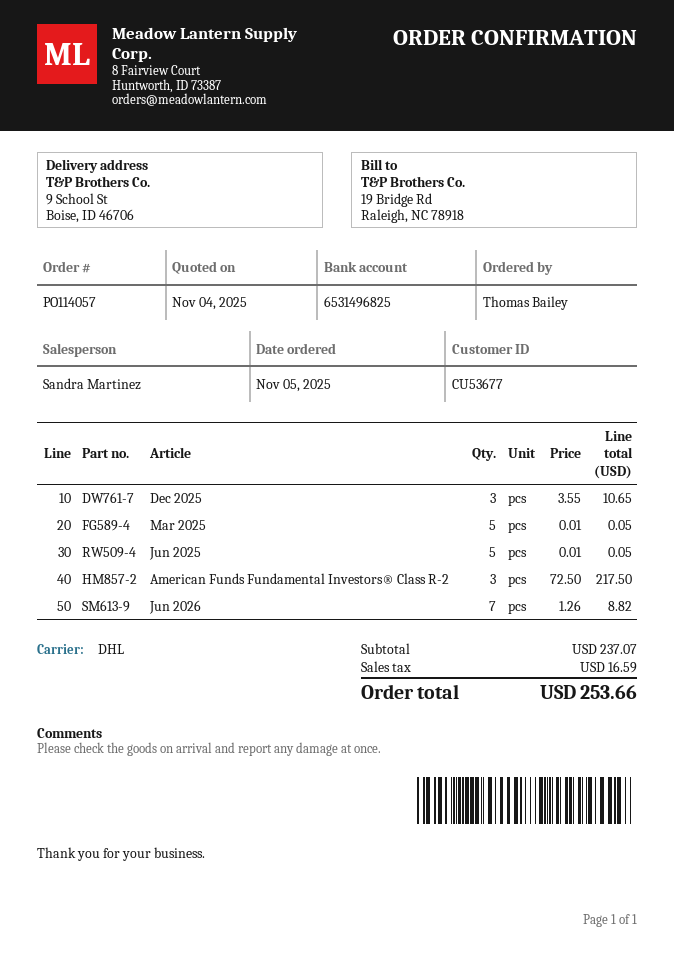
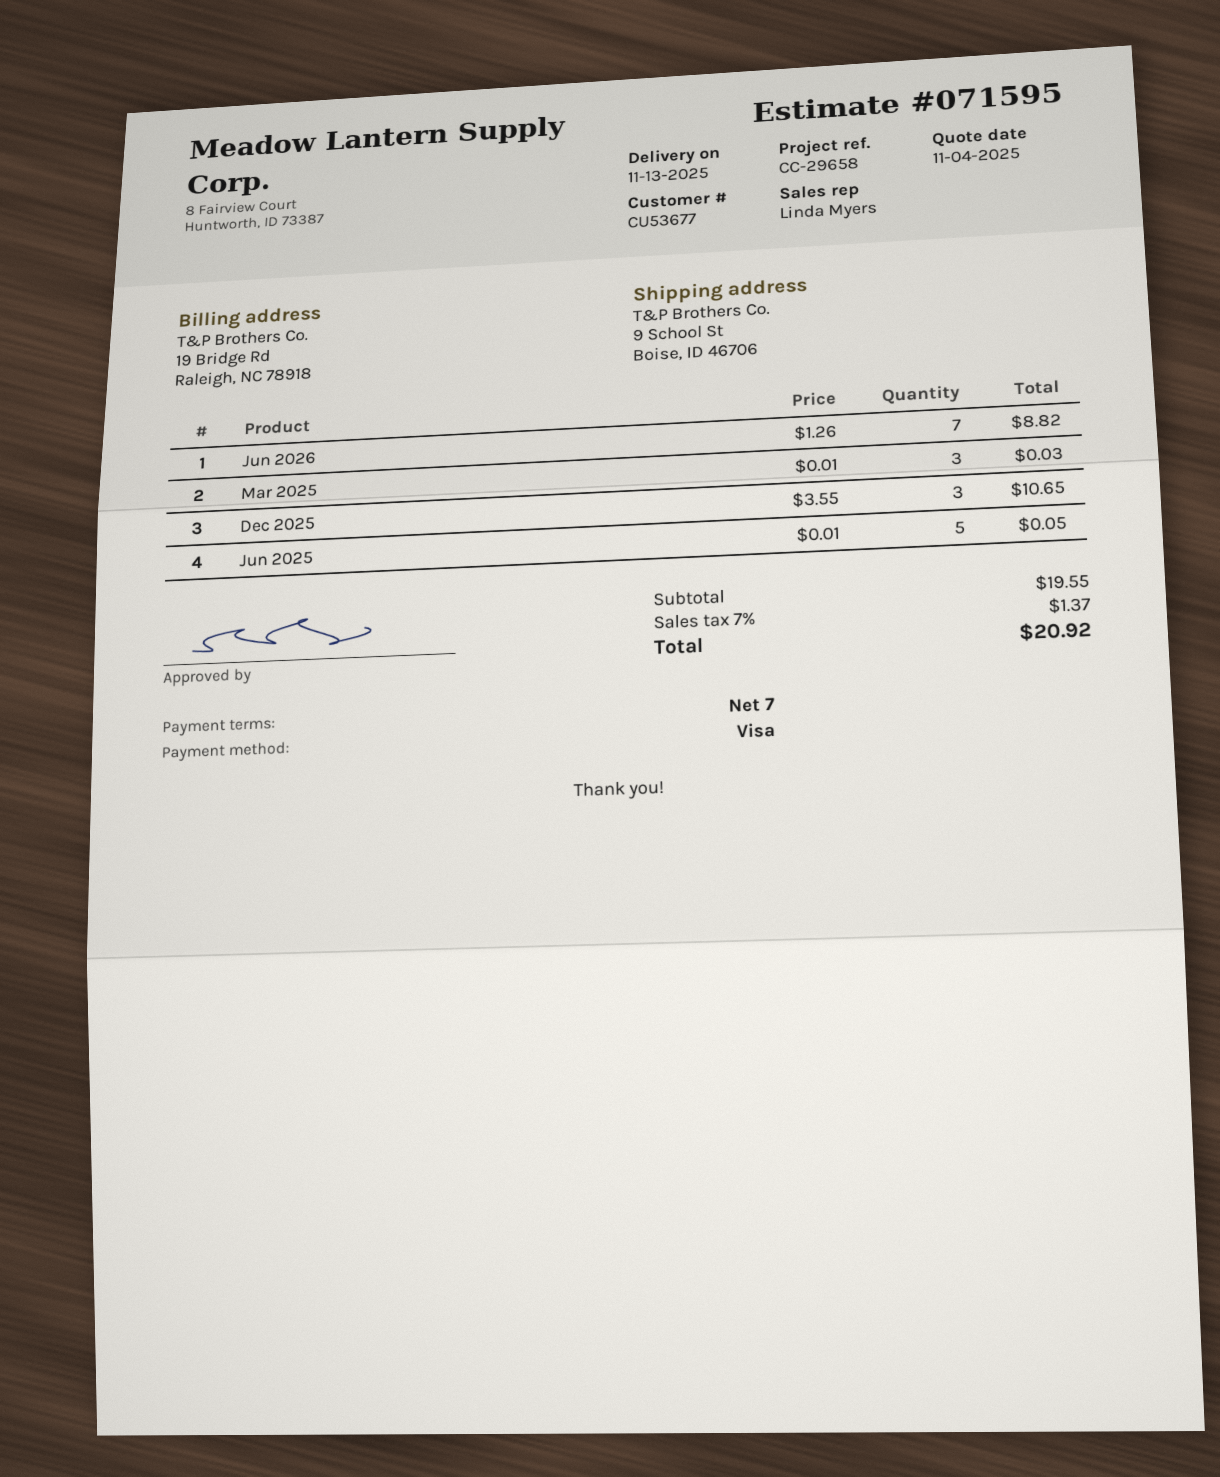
sales rep: Sandra Martinez -> Linda Myers
Mar 2025: 5 x 0.01 = 0.05 -> 3 x 0.01 = 0.03
American Funds Fundamental Investors® Class R-2: 3 x 72.50 = 217.50 -> none
subtotal: 237.07 -> 19.55
tax: 16.59 -> 1.37
total: 253.66 -> 20.92

